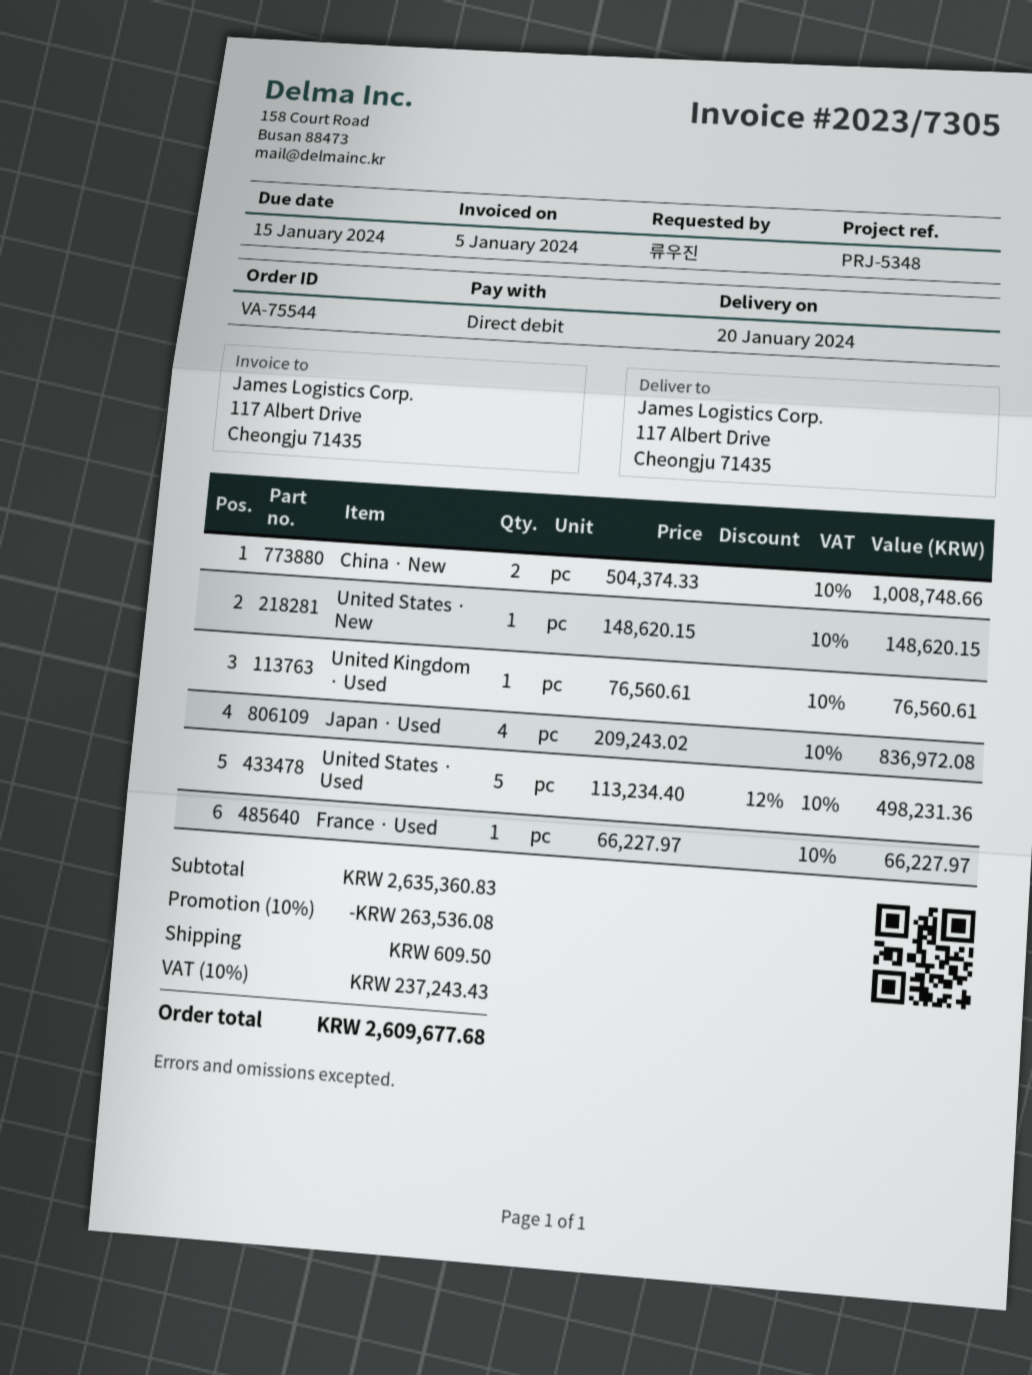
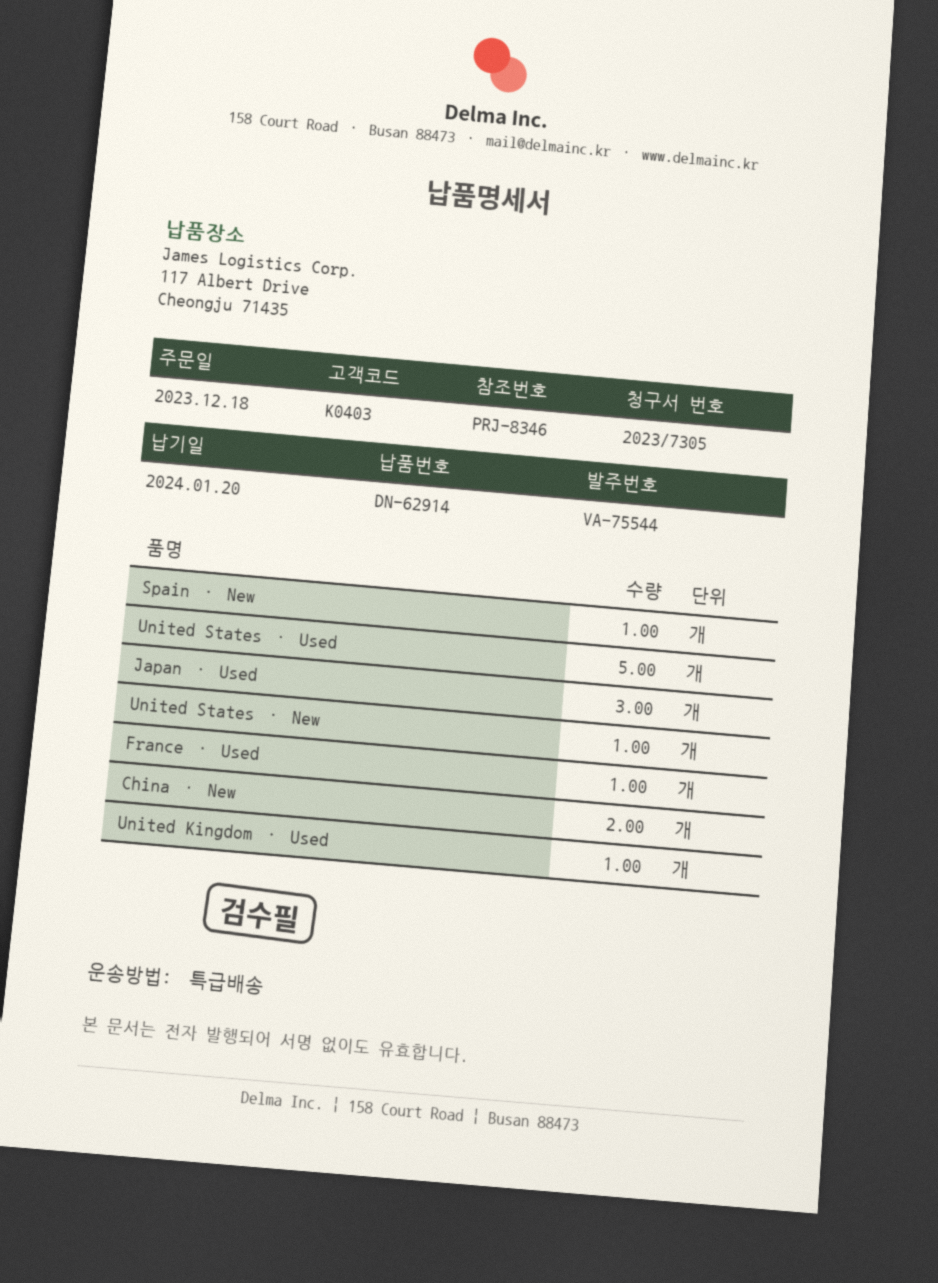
reference: PRJ-5348 -> PRJ-8346
Japan · Used: 4 -> 3
Spain · New: none -> 1

